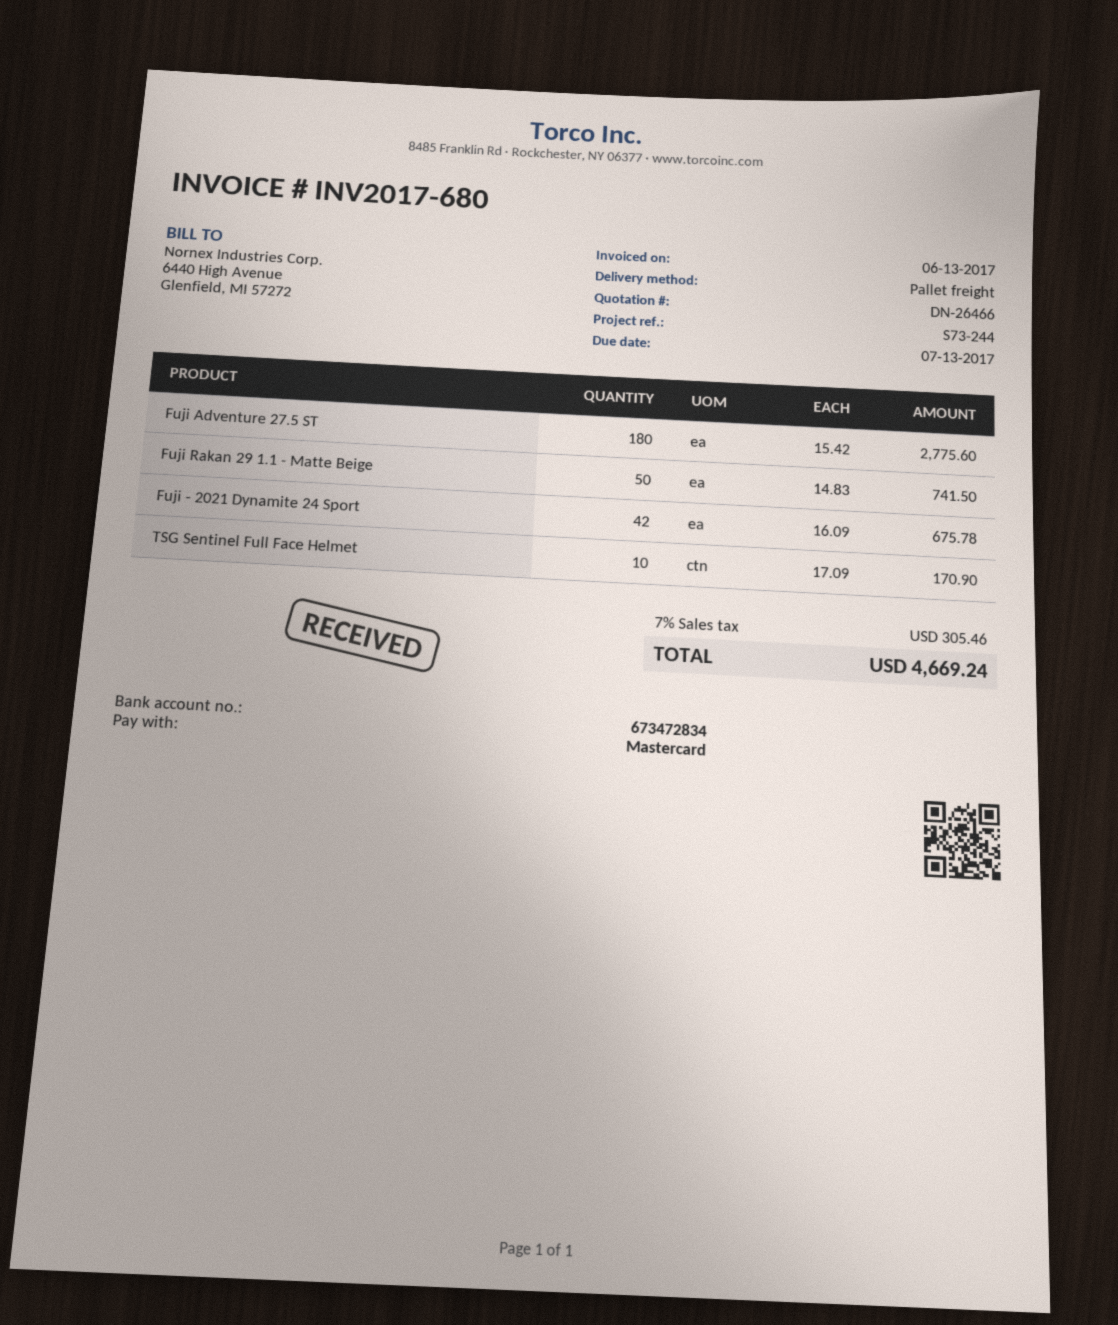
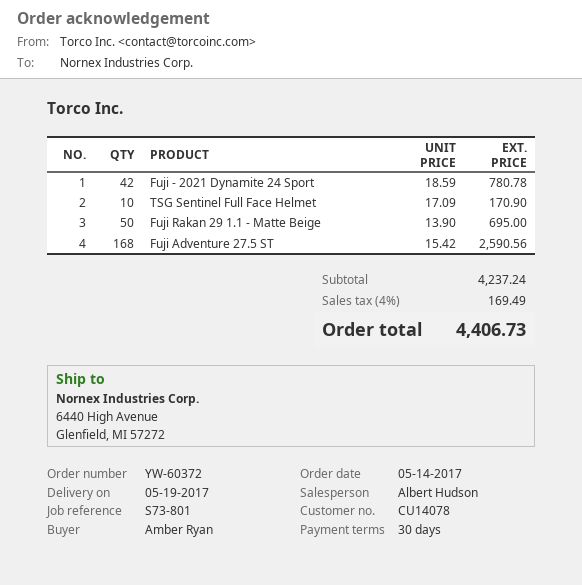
reference: S73-244 -> S73-801
Fuji Adventure 27.5 ST: 180 x 15.42 = 2775.60 -> 168 x 15.42 = 2590.56
Fuji Rakan 29 1.1 - Matte Beige: 50 x 14.83 = 741.50 -> 50 x 13.90 = 695.00
Fuji - 2021 Dynamite 24 Sport: 42 x 16.09 = 675.78 -> 42 x 18.59 = 780.78
tax: 7% = 305.46 -> 4% = 169.49
total: 4669.24 -> 4406.73

